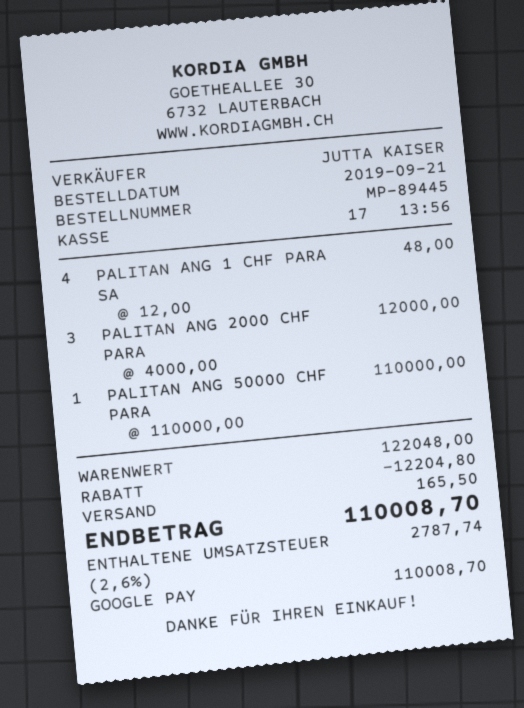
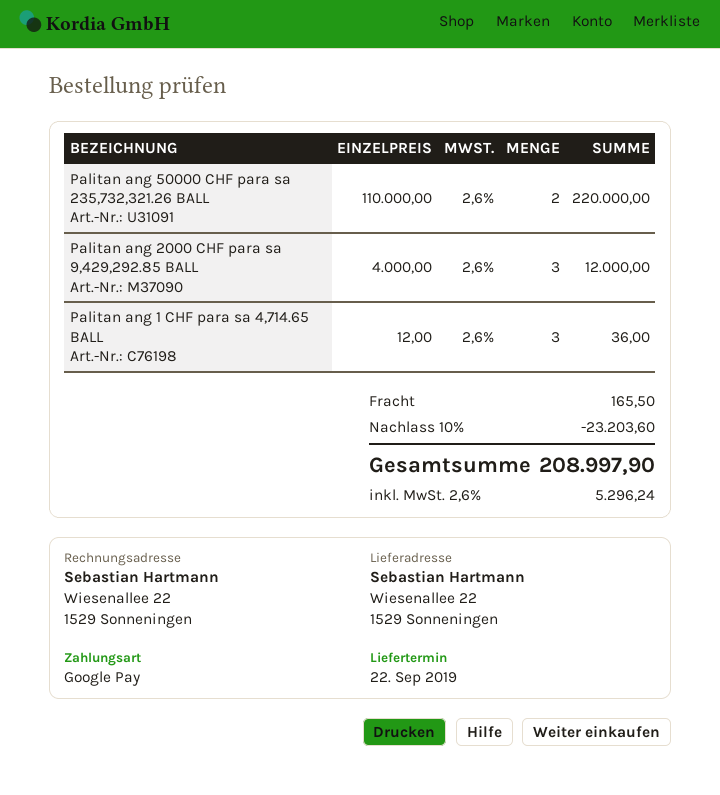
PALITAN ANG 1 CHF PARA SA: 4 x 12.00 = 48.00 -> 3 x 12.00 = 36.00
PALITAN ANG 50000 CHF PARA: 1 x 110000.00 = 110000.00 -> 2 x 110000.00 = 220000.00
discount: 12204.80 -> 23203.60
tax: 2.6% = 2787.74 -> 2.6% = 5296.24
total: 110008.70 -> 208997.90

